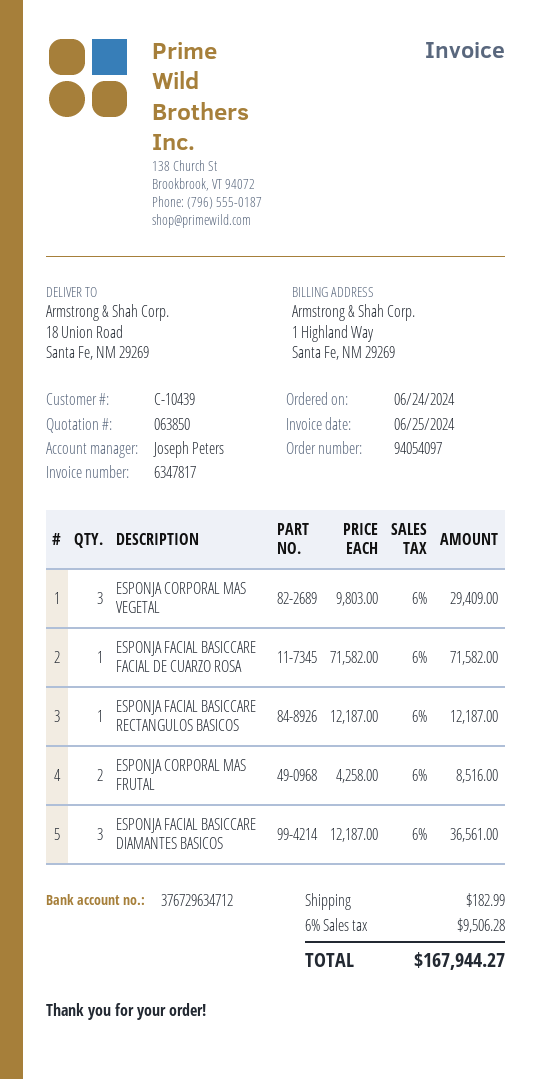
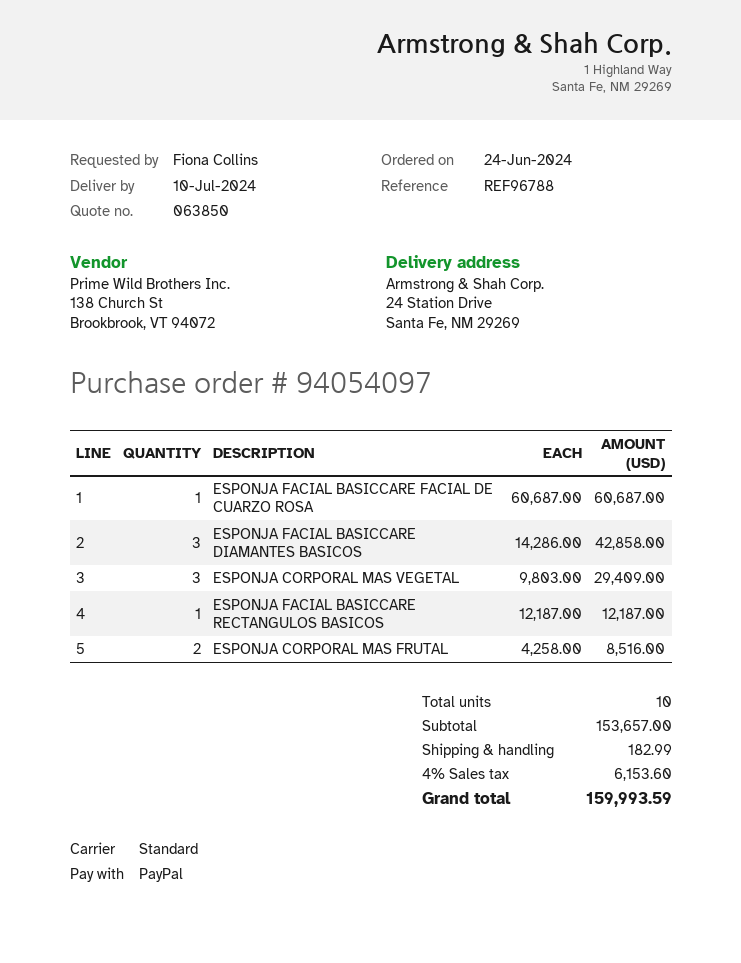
ship to: 18 Union Road, Santa Fe, NM 29269 -> 24 Station Drive, Santa Fe, NM 29269
ESPONJA FACIAL BASICCARE FACIAL DE CUARZO ROSA: 1 x 71582.00 = 71582.00 -> 1 x 60687.00 = 60687.00
ESPONJA FACIAL BASICCARE DIAMANTES BASICOS: 3 x 12187.00 = 36561.00 -> 3 x 14286.00 = 42858.00
tax: 6% = 9506.28 -> 4% = 6153.60
total: 167944.27 -> 159993.59

